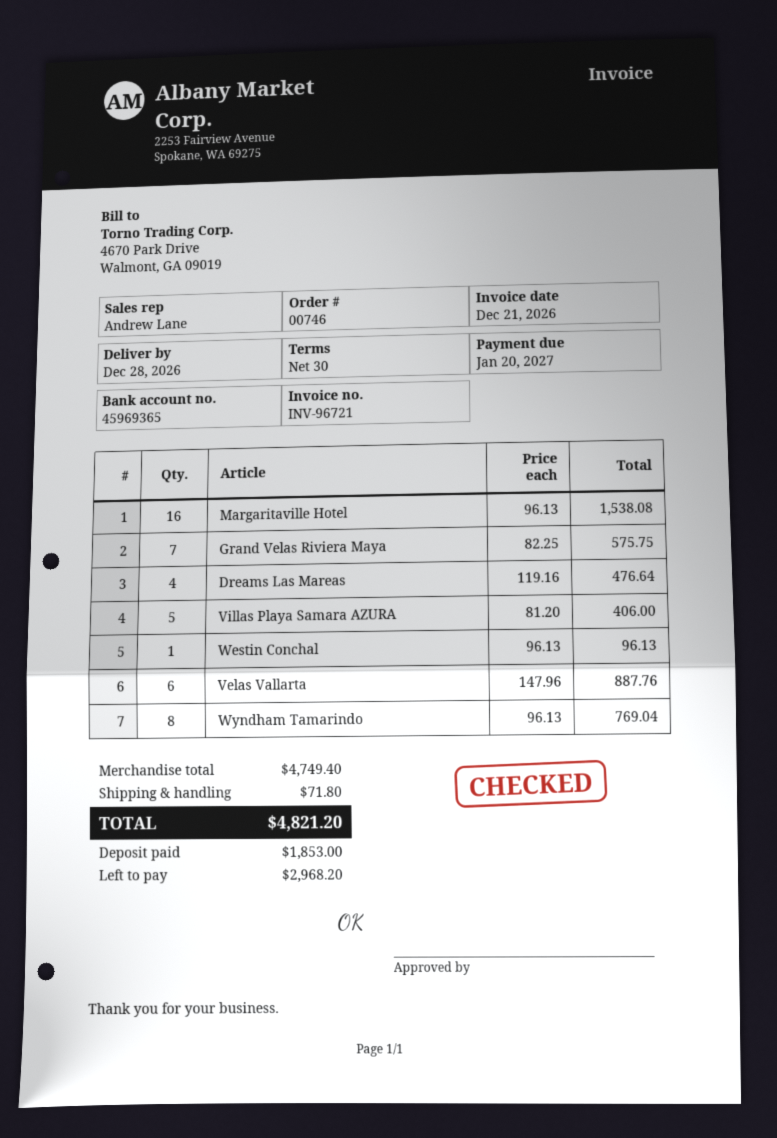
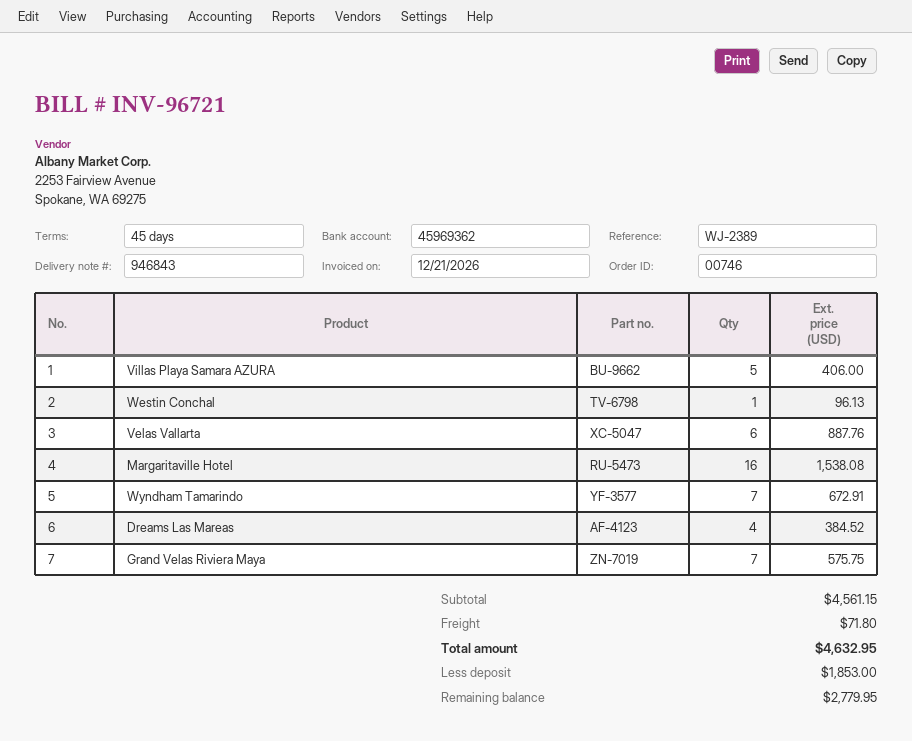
payment terms: 30 days -> 45 days
bank account: 45969365 -> 45969362
Dreams Las Mareas: 4 for 476.64 -> 4 for 384.52
Wyndham Tamarindo: 8 for 769.04 -> 7 for 672.91
subtotal: 4749.40 -> 4561.15
total: 4821.20 -> 4632.95
balance: 2968.20 -> 2779.95

